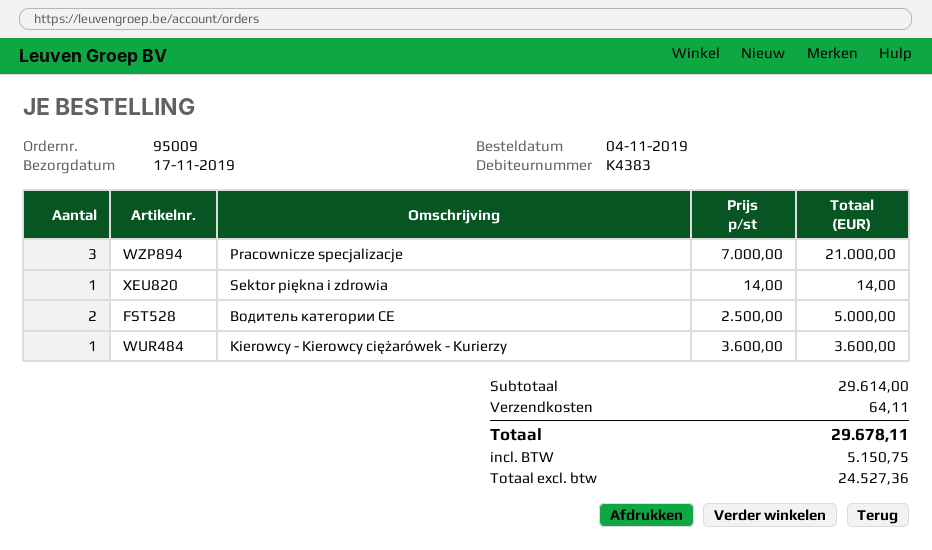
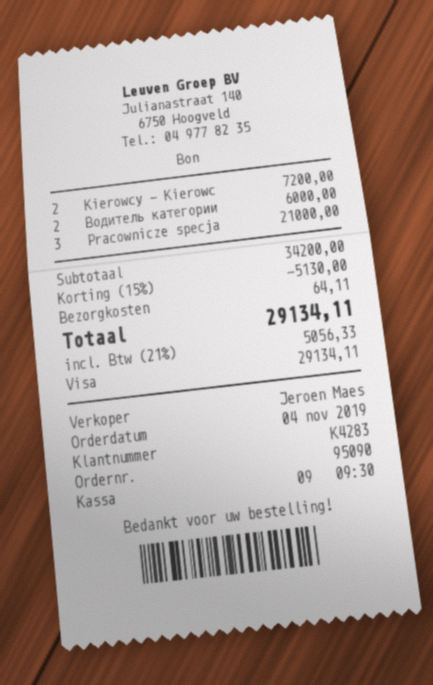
order number: 95009 -> 95090
customer number: K4383 -> K4283
Sektor piękna i zdrowia: 1 for 14.00 -> none
Водитель категории СЕ: 2 for 5000.00 -> 2 for 6000.00
Kierowcy - Kierowcy ciężarówek - Kurierzy: 1 for 3600.00 -> 2 for 7200.00
subtotal: 29614.00 -> 34200.00
discount: none -> 15% = 5130.00
tax: 5150.75 -> 5056.33
total: 29678.11 -> 29134.11

